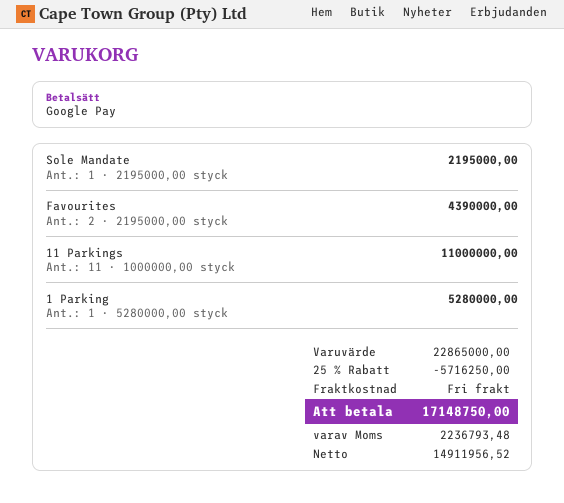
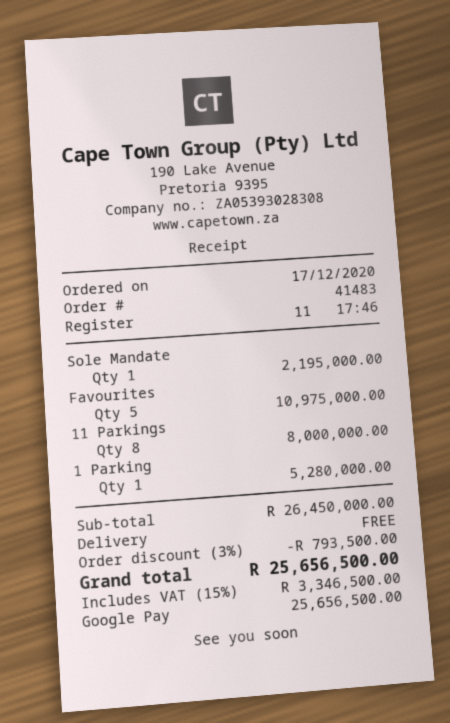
Favourites: 2 for 4390000.00 -> 5 for 10975000.00
11 Parkings: 11 for 11000000.00 -> 8 for 8000000.00
subtotal: 22865000.00 -> 26450000.00
discount: 25% = 5716250.00 -> 3% = 793500.00
tax: 2236793.48 -> 3346500.00
total: 17148750.00 -> 25656500.00

